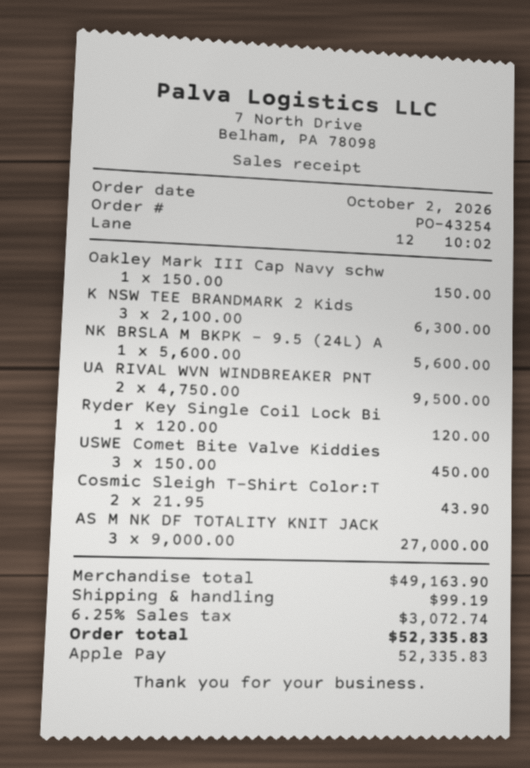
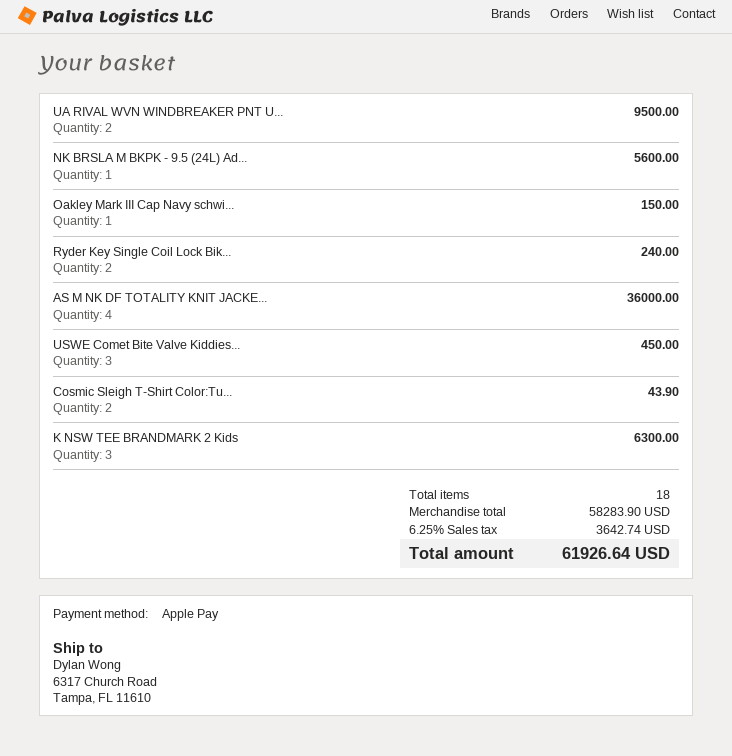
Ryder Key Single Coil Lock Bi: 1 for 120.00 -> 2 for 240.00
AS M NK DF TOTALITY KNIT JACK: 3 for 27000.00 -> 4 for 36000.00
subtotal: 49163.90 -> 58283.90
shipping: 99.19 -> none
tax: 6.25% = 3072.74 -> 6.25% = 3642.74
total: 52335.83 -> 61926.64

